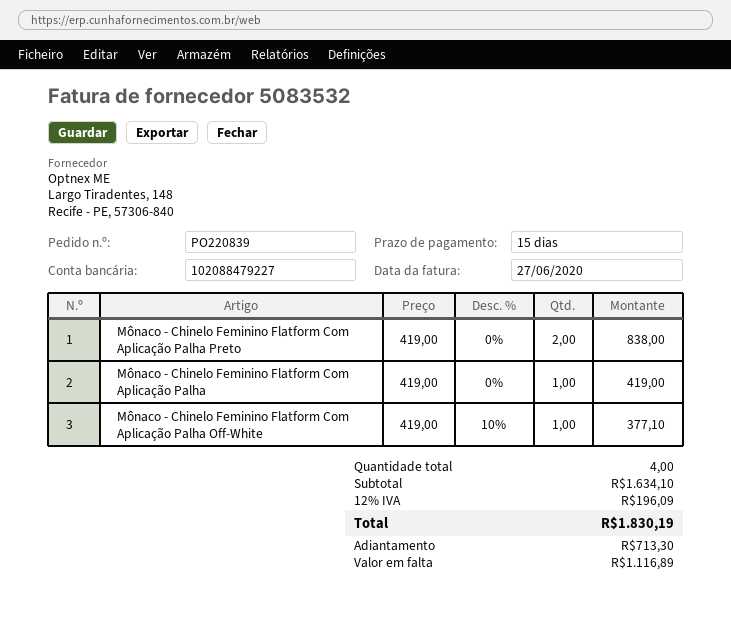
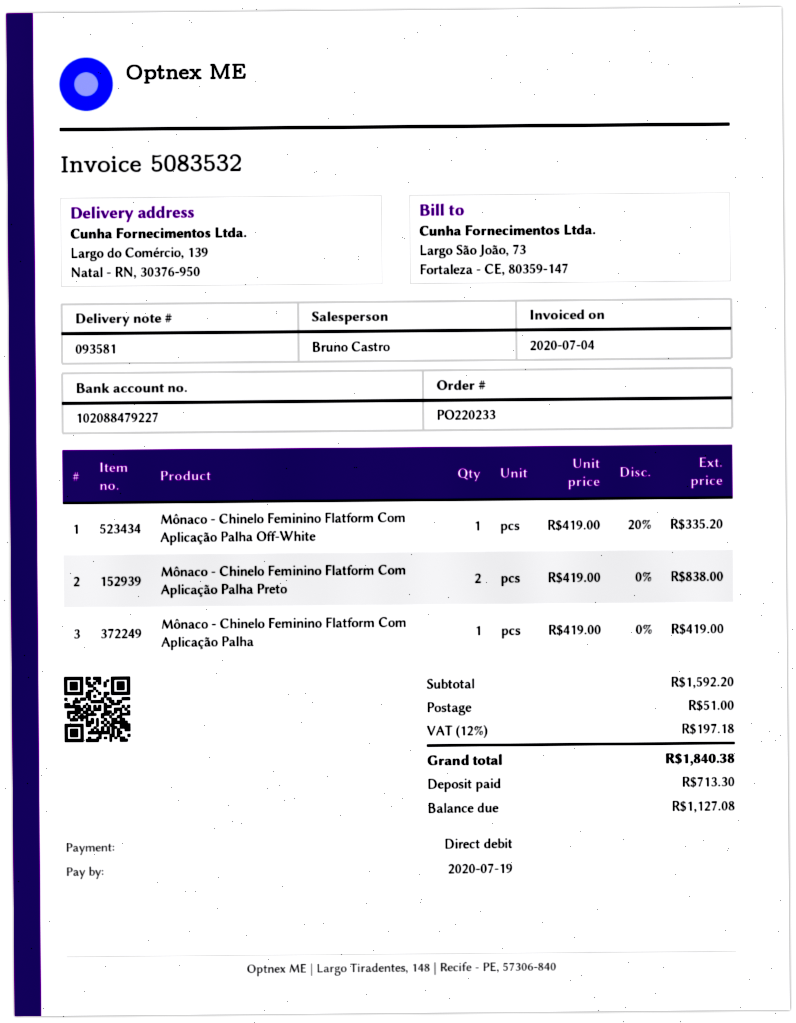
order number: PO220839 -> PO220233
invoice date: 2020-06-27 -> 2020-07-04
Mônaco - Chinelo Feminino Flatform Com Aplicação Palha Off-White: 1 x 419.00 - 10% = 377.10 -> 1 x 419.00 - 20% = 335.20
subtotal: 1634.10 -> 1592.20
shipping: none -> 51.00
tax: 12% = 196.09 -> 12% = 197.18
total: 1830.19 -> 1840.38
balance: 1116.89 -> 1127.08

